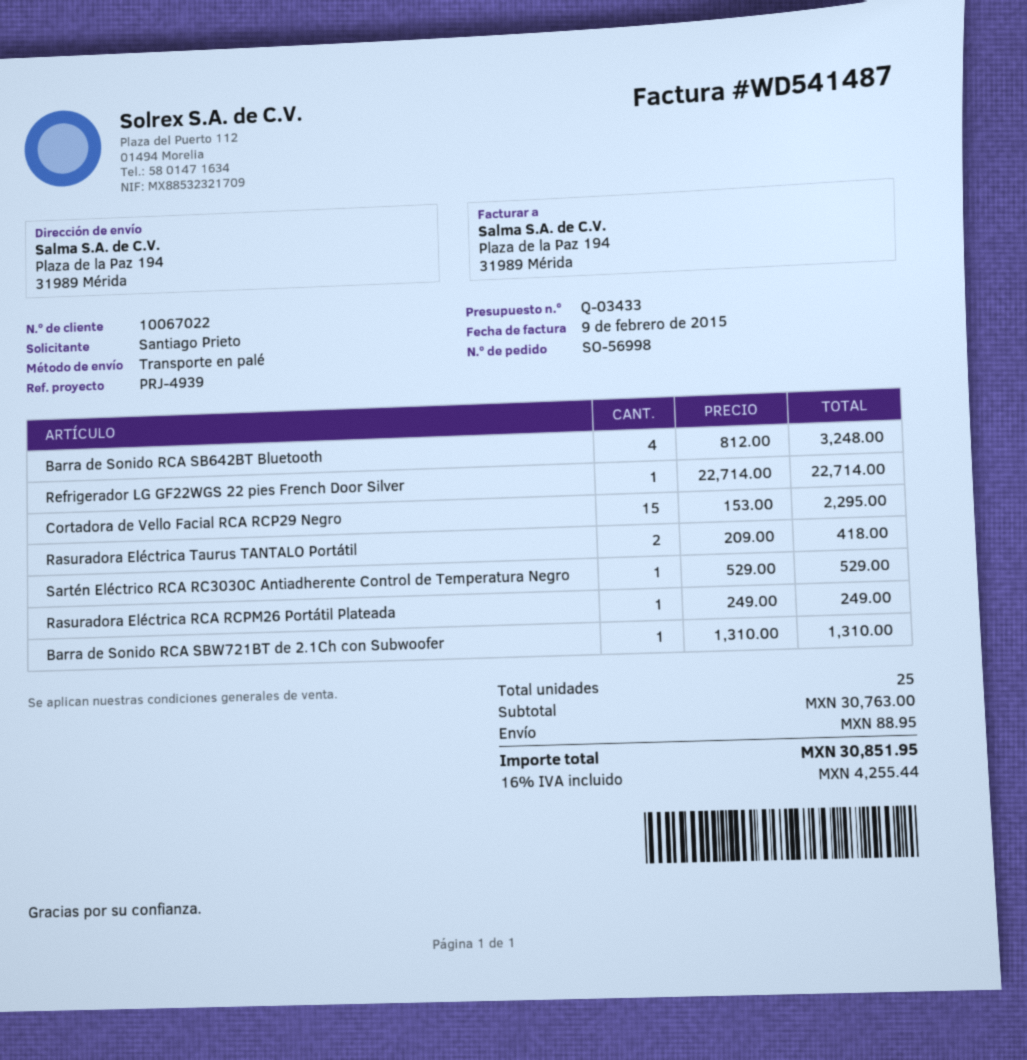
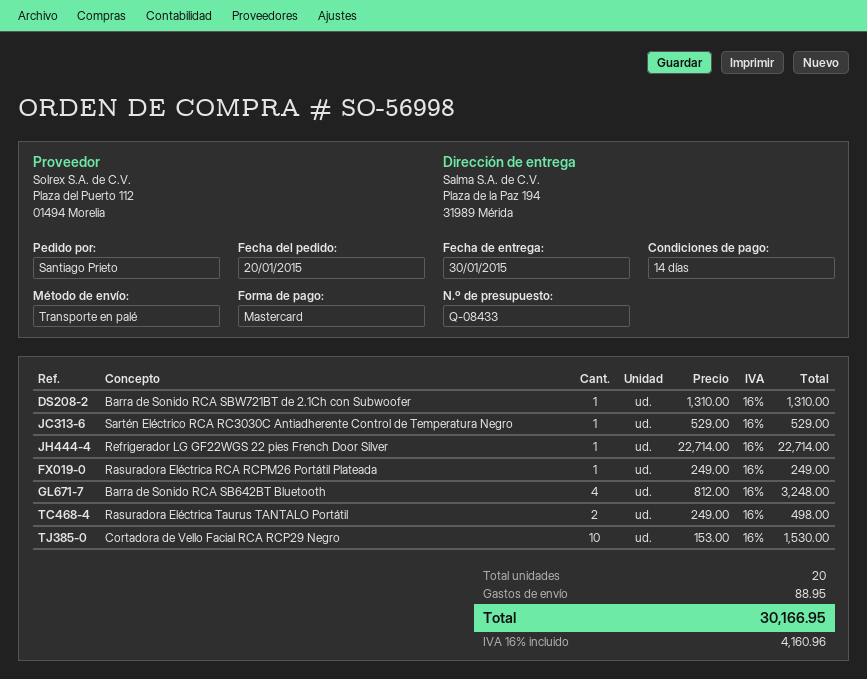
quote number: Q-03433 -> Q-08433
Cortadora de Vello Facial RCA RCP29 Negro: 15 x 153.00 = 2295.00 -> 10 x 153.00 = 1530.00
Rasuradora Eléctrica Taurus TANTALO Portátil: 2 x 209.00 = 418.00 -> 2 x 249.00 = 498.00
total quantity: 25 -> 20
tax: 16% = 4255.44 -> 16% = 4160.96
total: 30851.95 -> 30166.95

